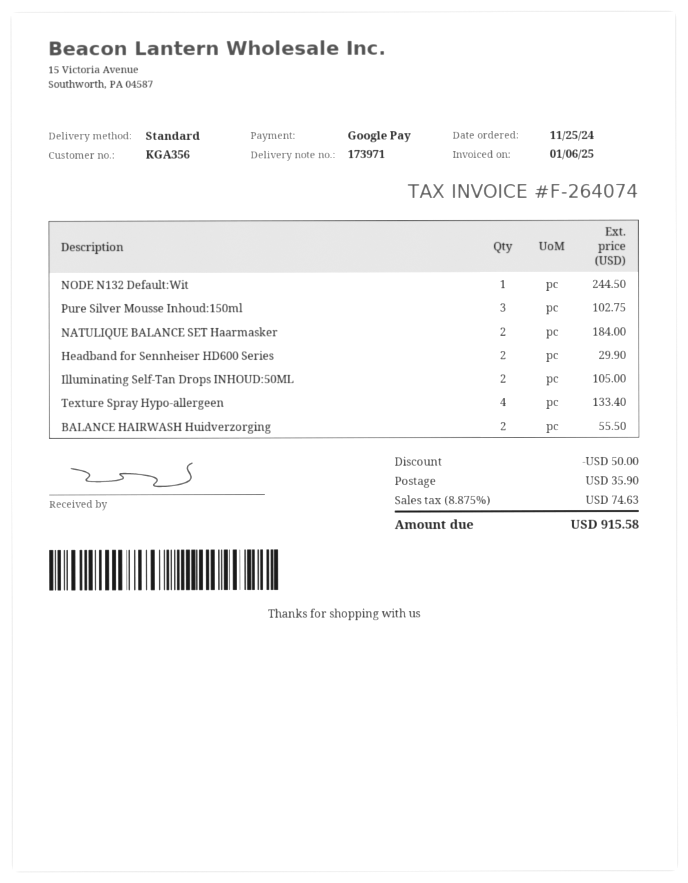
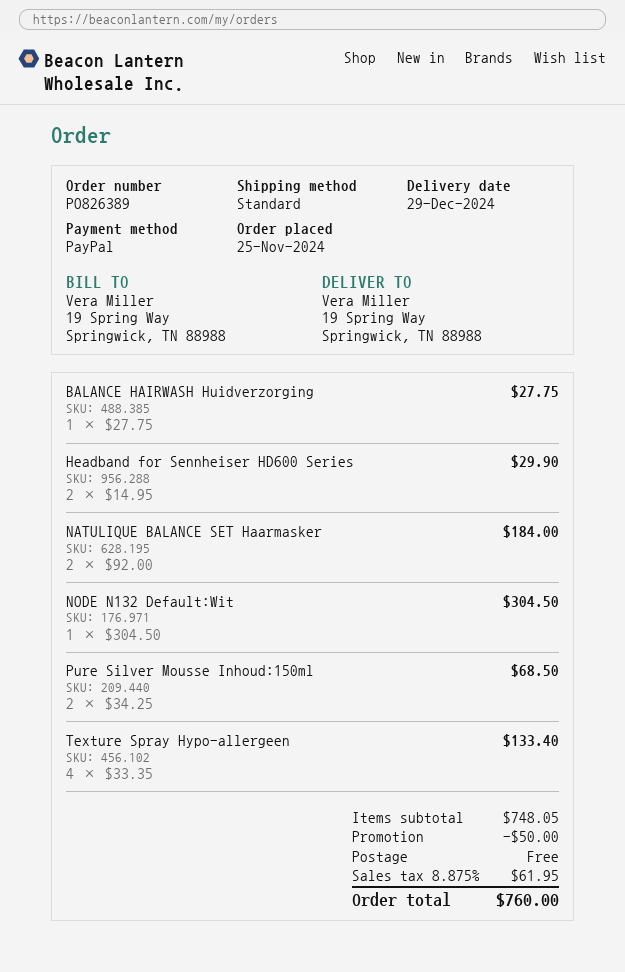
payment method: Google Pay -> PayPal
NODE N132 Default:Wit: 1 for 244.50 -> 1 for 304.50
Pure Silver Mousse Inhoud:150ml: 3 for 102.75 -> 2 for 68.50
Illuminating Self-Tan Drops INHOUD:50ML: 2 for 105.00 -> none
BALANCE HAIRWASH Huidverzorging: 2 for 55.50 -> 1 for 27.75
shipping: 35.90 -> 0.00
tax: 8.875% = 74.63 -> 8.875% = 61.95
total: 915.58 -> 760.00

